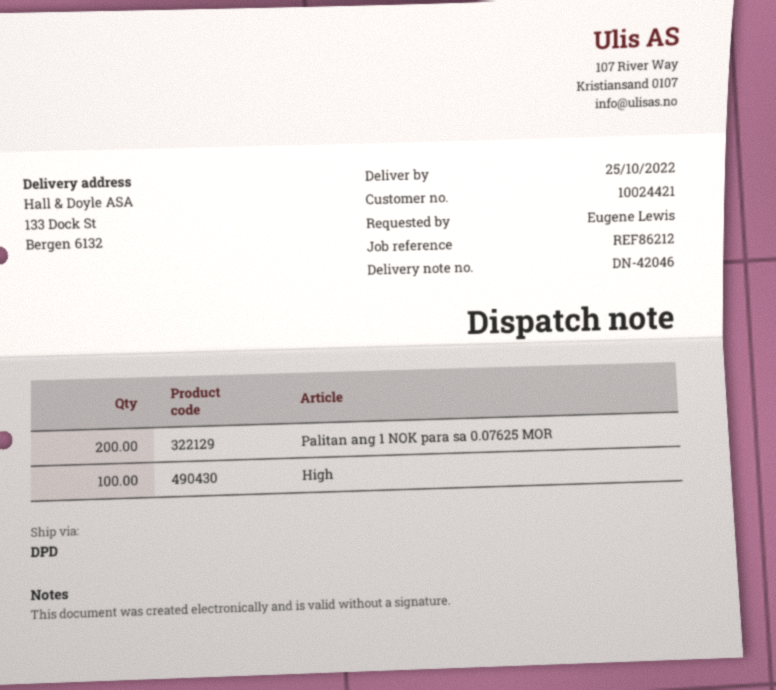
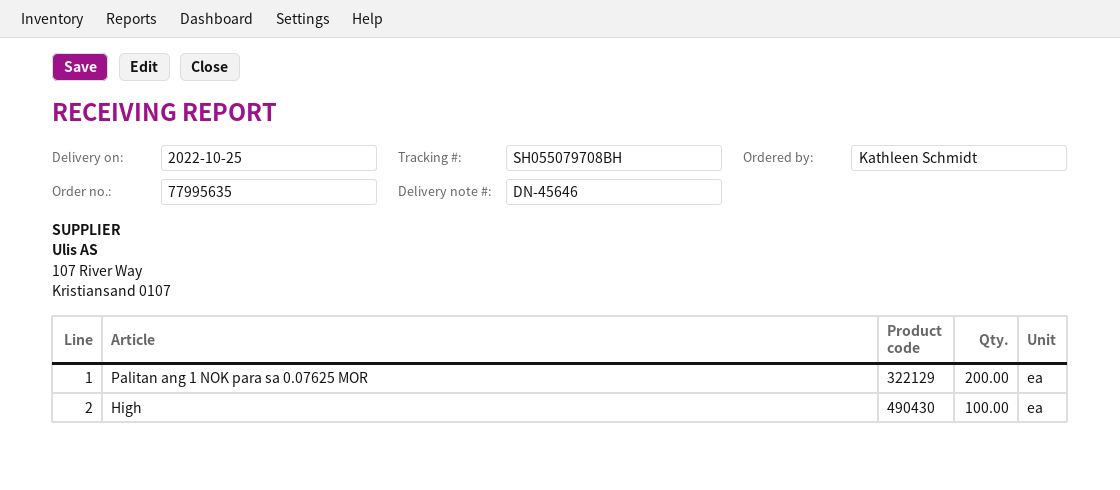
delivery note number: DN-42046 -> DN-45646
ordered by: Eugene Lewis -> Kathleen Schmidt

